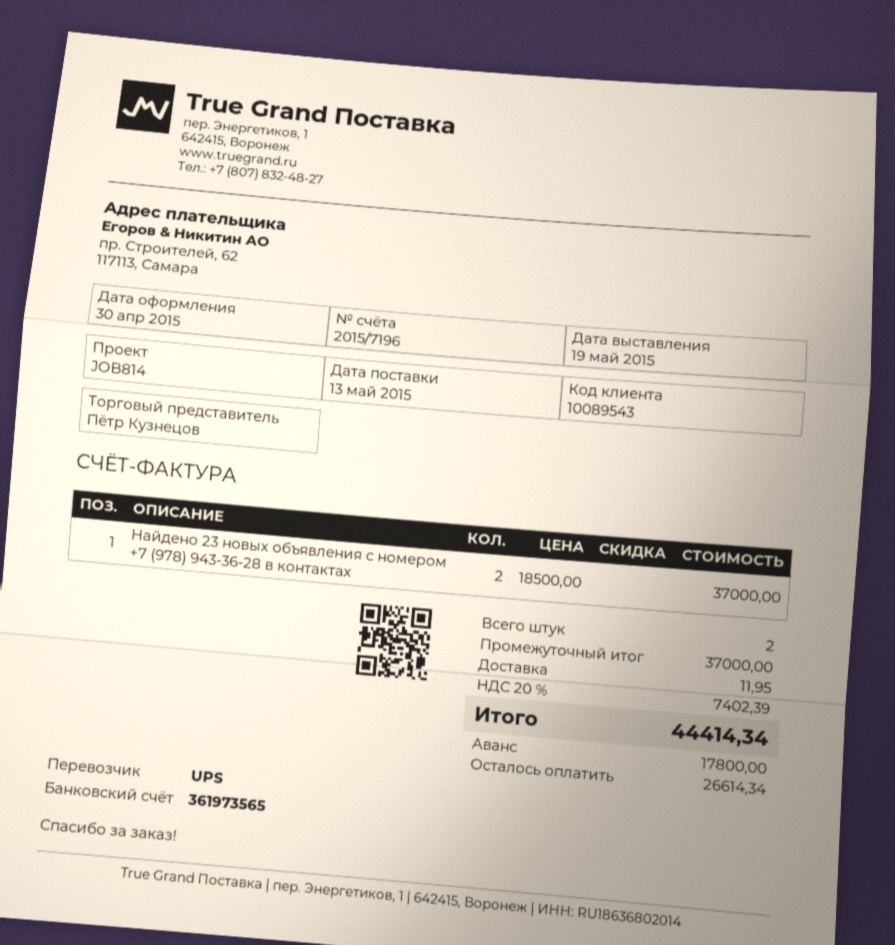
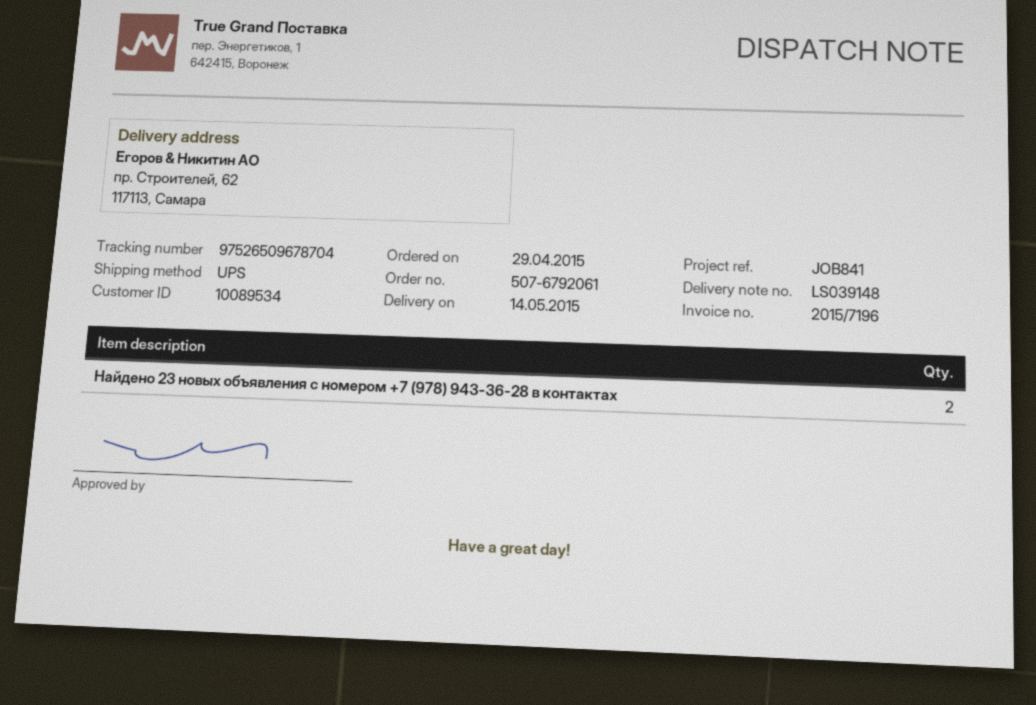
order date: 2015-04-30 -> 2015-04-29
delivery date: 2015-05-13 -> 2015-05-14
customer number: 10089543 -> 10089534
reference: JOB814 -> JOB841

